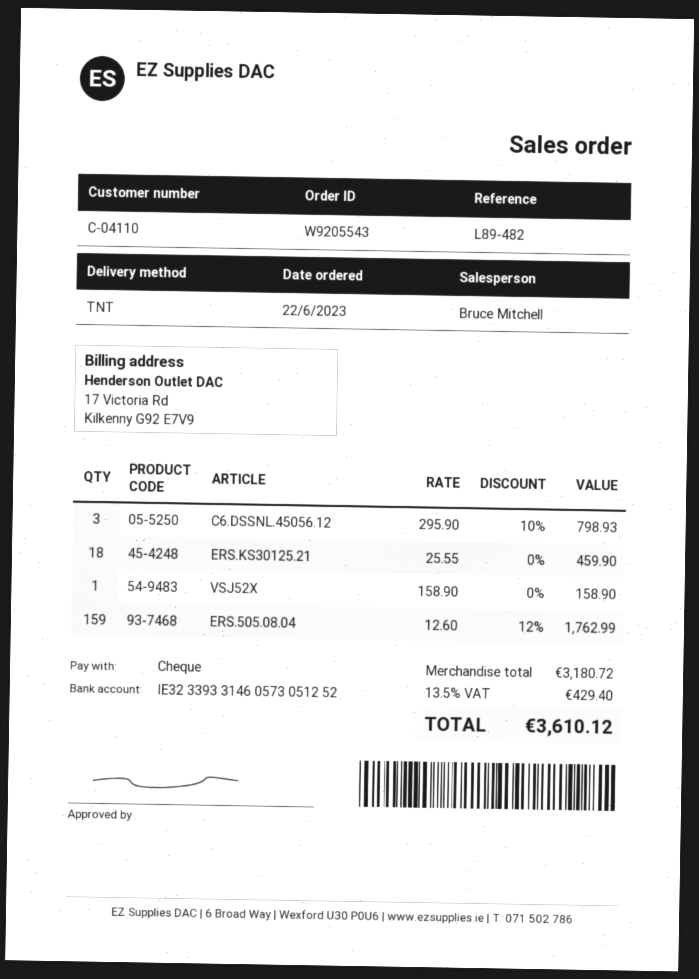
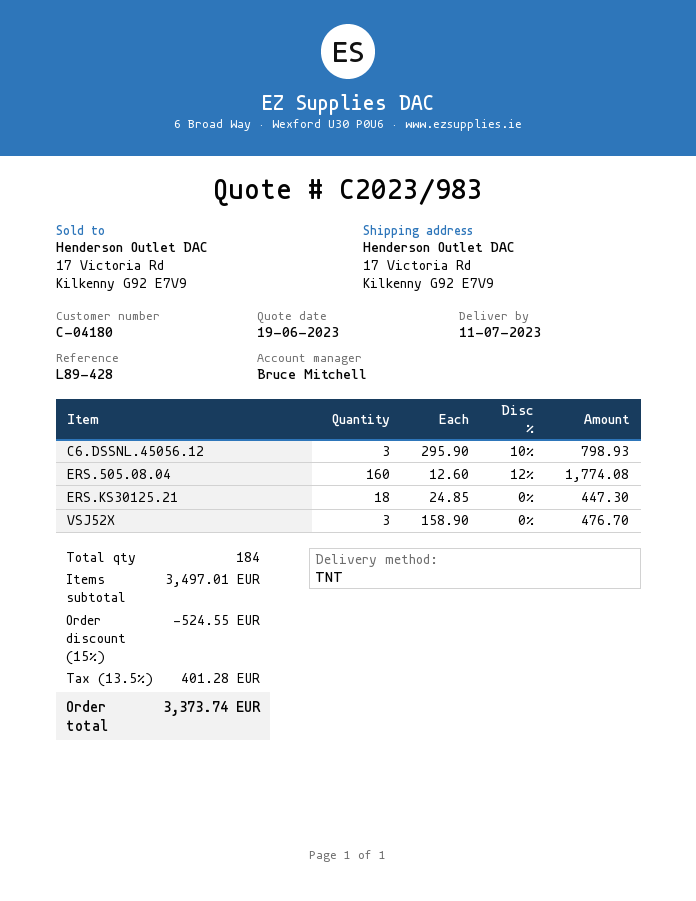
customer number: C-04110 -> C-04180
reference: L89-482 -> L89-428
ERS.KS30125.21: 18 x 25.55 = 459.90 -> 18 x 24.85 = 447.30
VSJ52X: 1 x 158.90 = 158.90 -> 3 x 158.90 = 476.70
ERS.505.08.04: 159 x 12.60 - 12% = 1762.99 -> 160 x 12.60 - 12% = 1774.08
subtotal: 3180.72 -> 3497.01
discount: none -> 15% = 524.55
tax: 13.5% = 429.40 -> 13.5% = 401.28
total: 3610.12 -> 3373.74

